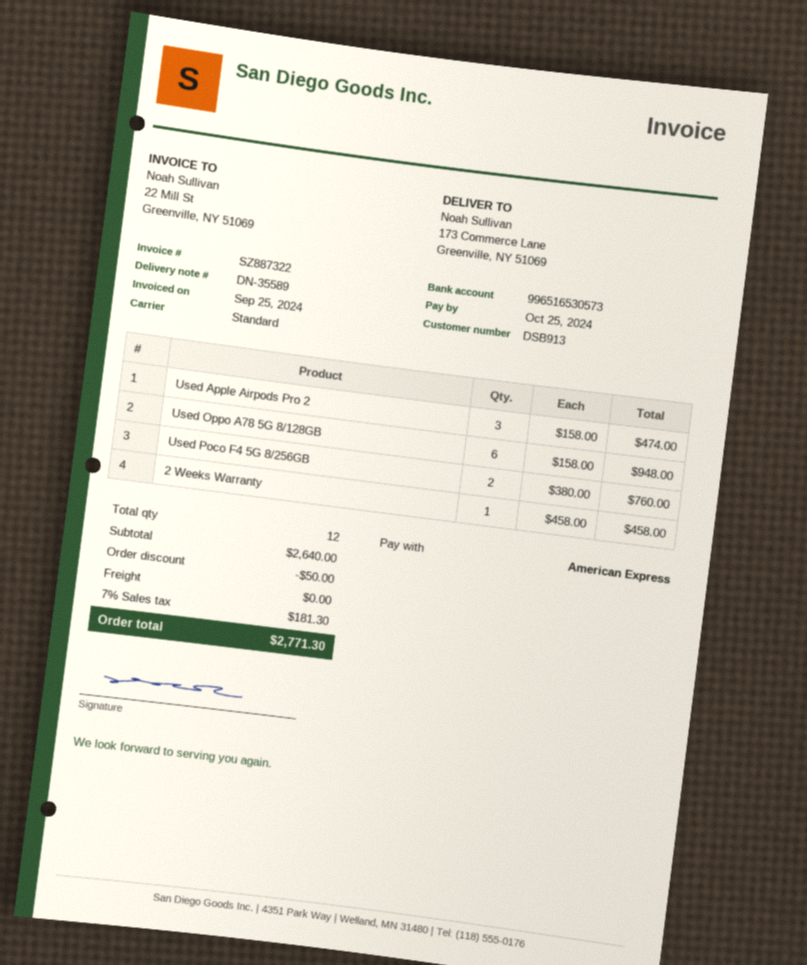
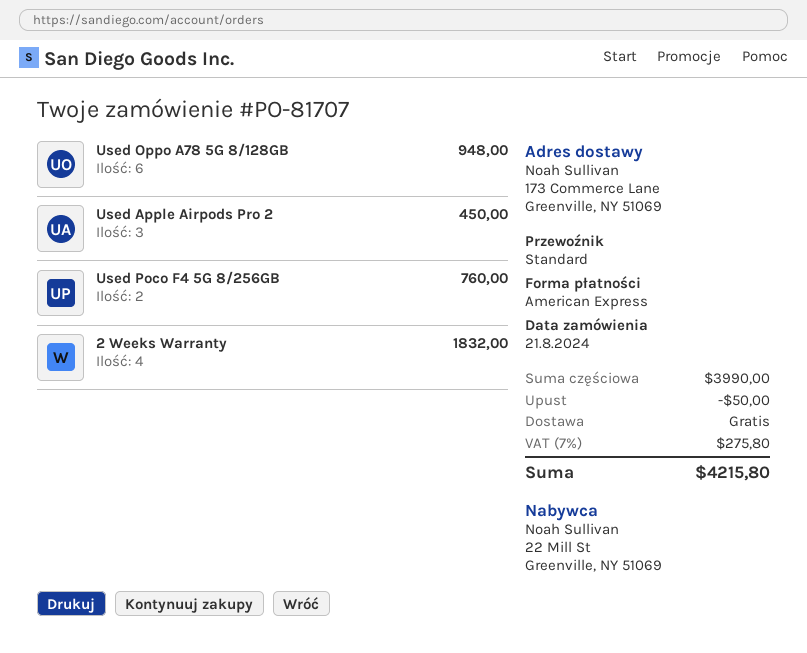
Used Apple Airpods Pro 2: 3 for 474.00 -> 3 for 450.00
2 Weeks Warranty: 1 for 458.00 -> 4 for 1832.00
subtotal: 2640.00 -> 3990.00
tax: 7% = 181.30 -> 7% = 275.80
total: 2771.30 -> 4215.80

